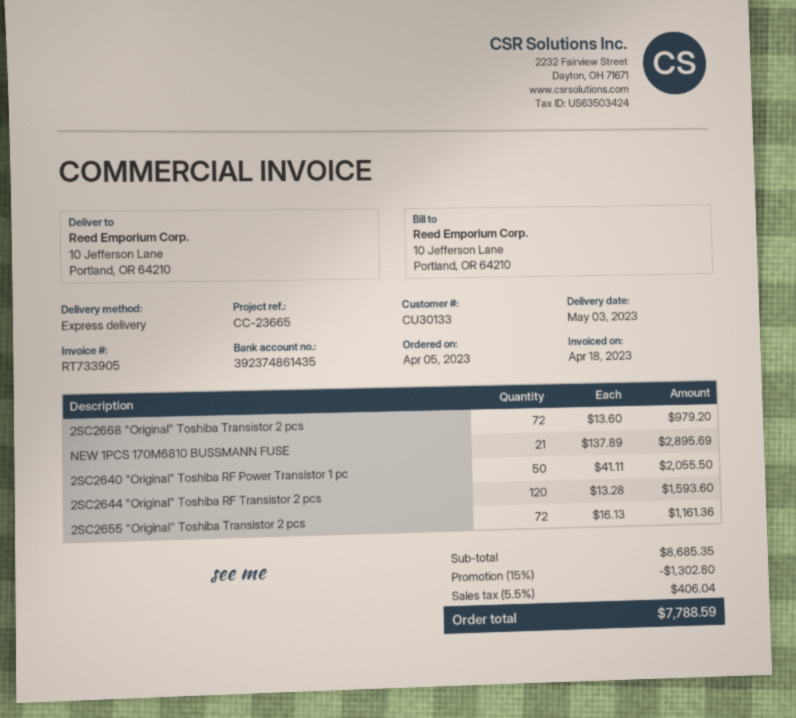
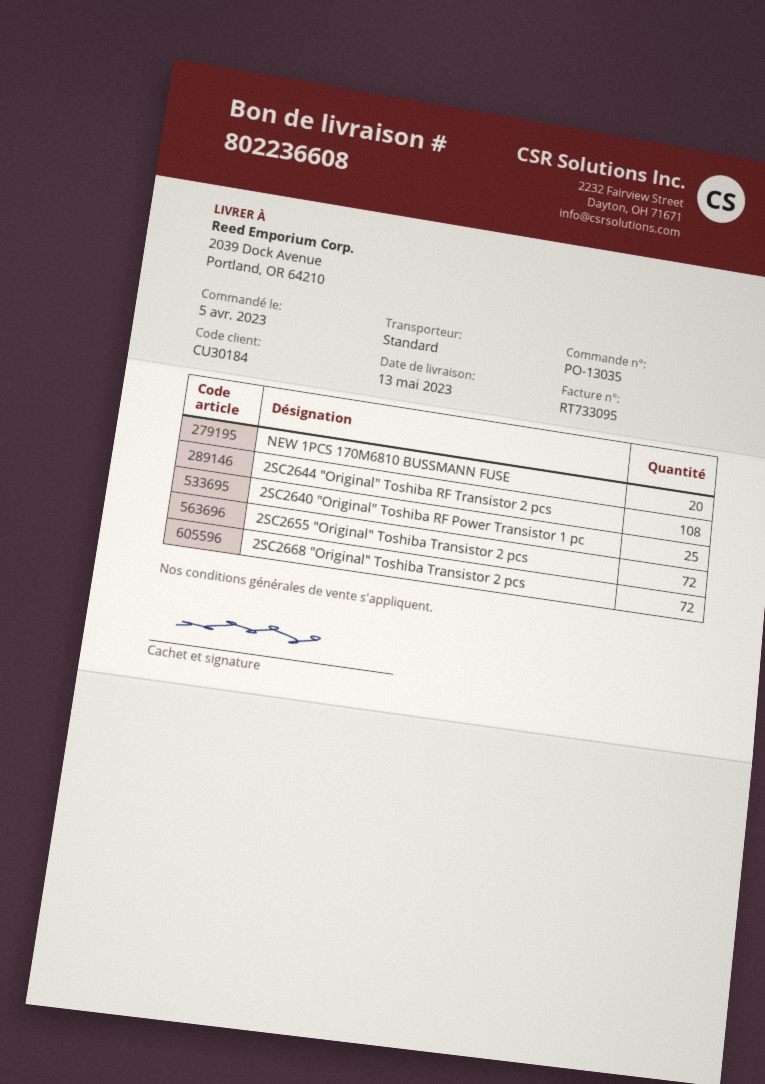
delivery date: 2023-05-03 -> 2023-05-13
invoice number: RT733905 -> RT733095
customer number: CU30133 -> CU30184
shipping method: express -> standard
ship to: 10 Jefferson Lane, Portland, OR 64210 -> 2039 Dock Avenue, Portland, OR 64210
NEW 1PCS 170M6810 BUSSMANN FUSE: 21 -> 20
2SC2640 "Original" Toshiba RF Power Transistor 1 pc: 50 -> 25
2SC2644 "Original" Toshiba RF Transistor 2 pcs: 120 -> 108

